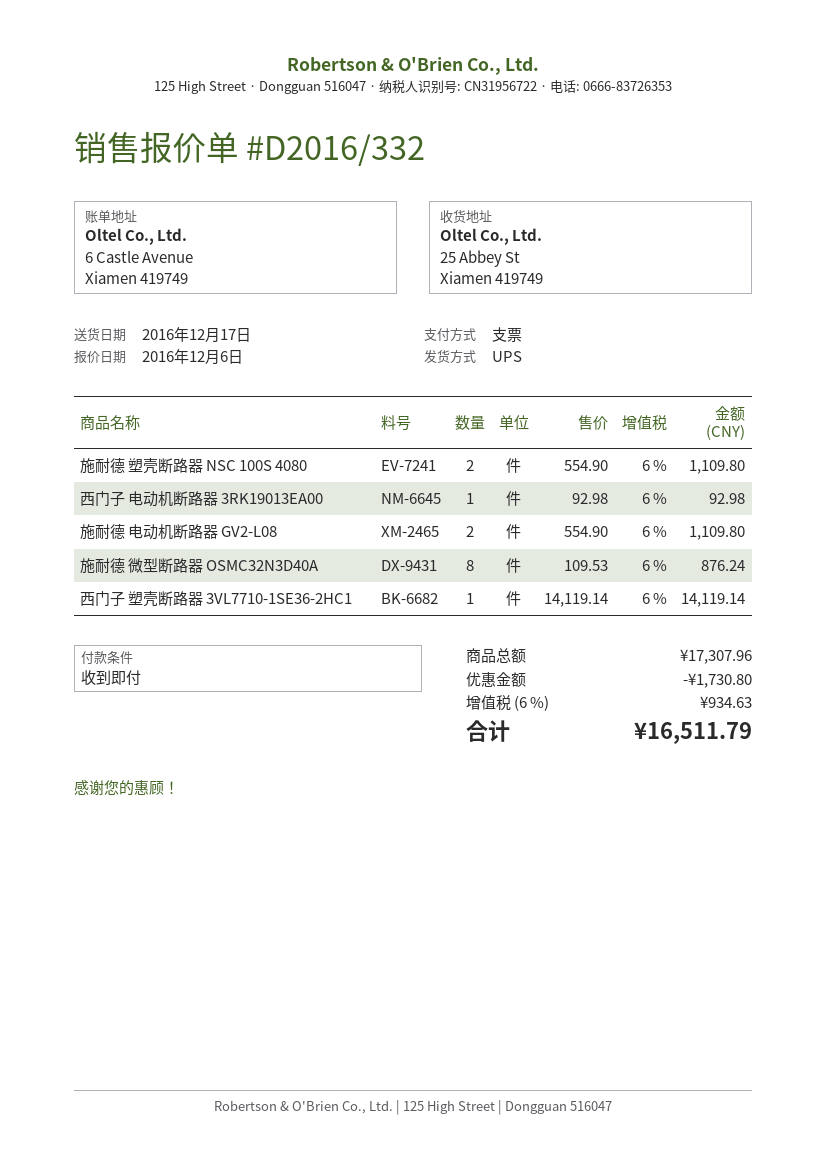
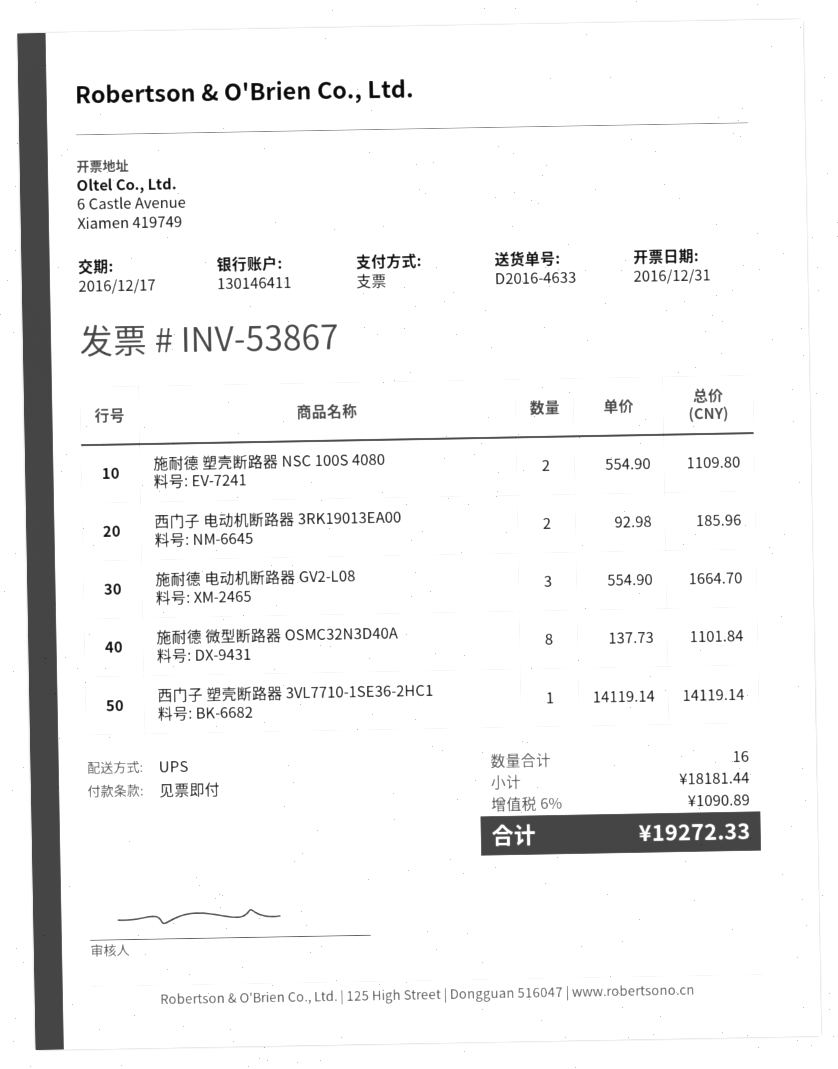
西门子 电动机断路器 3RK19013EA00: 1 x 92.98 = 92.98 -> 2 x 92.98 = 185.96
施耐德 电动机断路器 GV2-L08: 2 x 554.90 = 1109.80 -> 3 x 554.90 = 1664.70
施耐德 微型断路器 OSMC32N3D40A: 8 x 109.53 = 876.24 -> 8 x 137.73 = 1101.84
subtotal: 17307.96 -> 18181.44
discount: 1730.80 -> none
tax: 6% = 934.63 -> 6% = 1090.89
total: 16511.79 -> 19272.33

